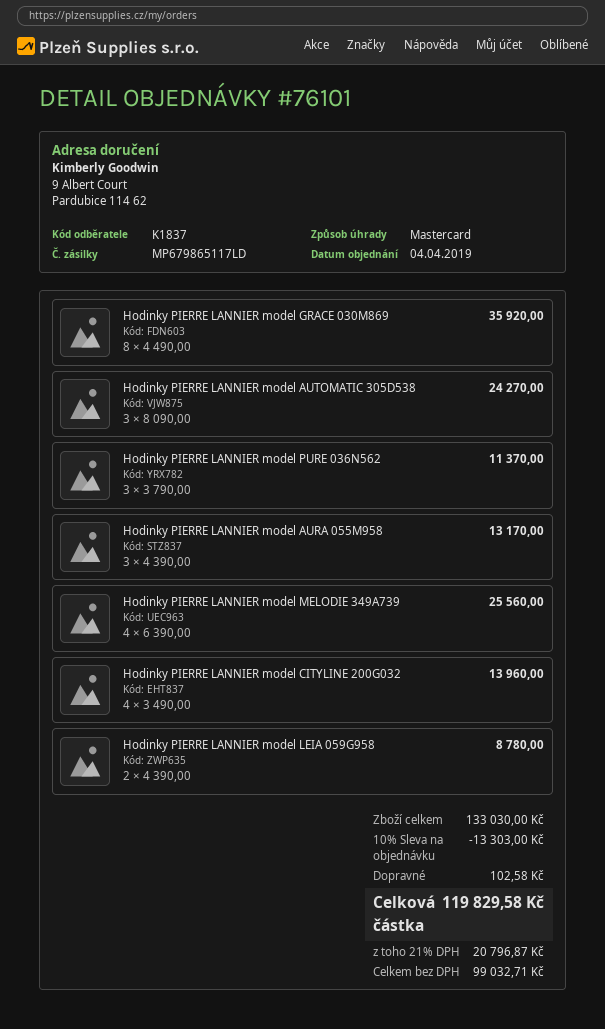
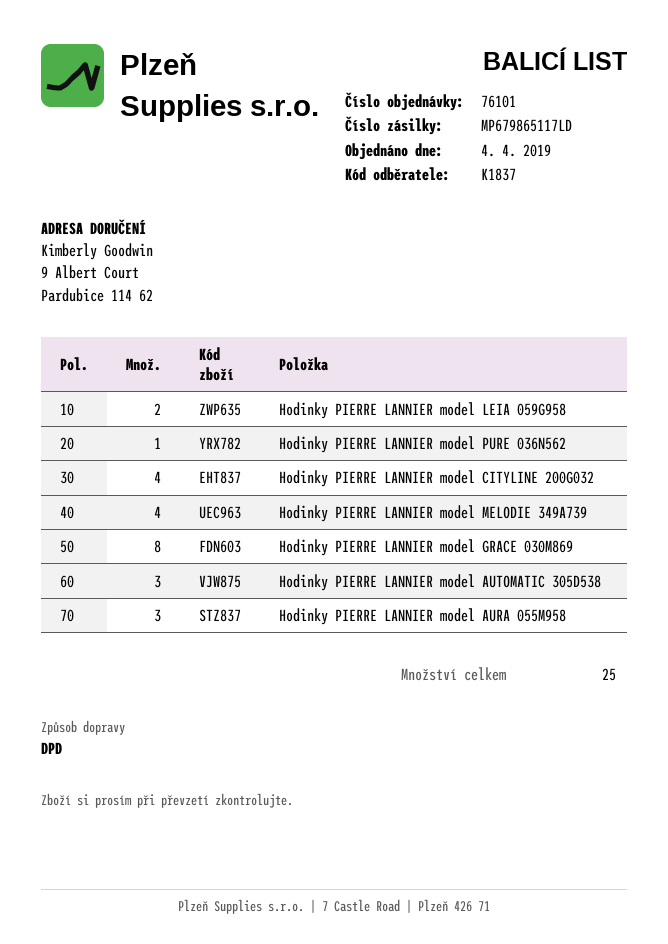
Hodinky PIERRE LANNIER model PURE 036N562: 3 -> 1

